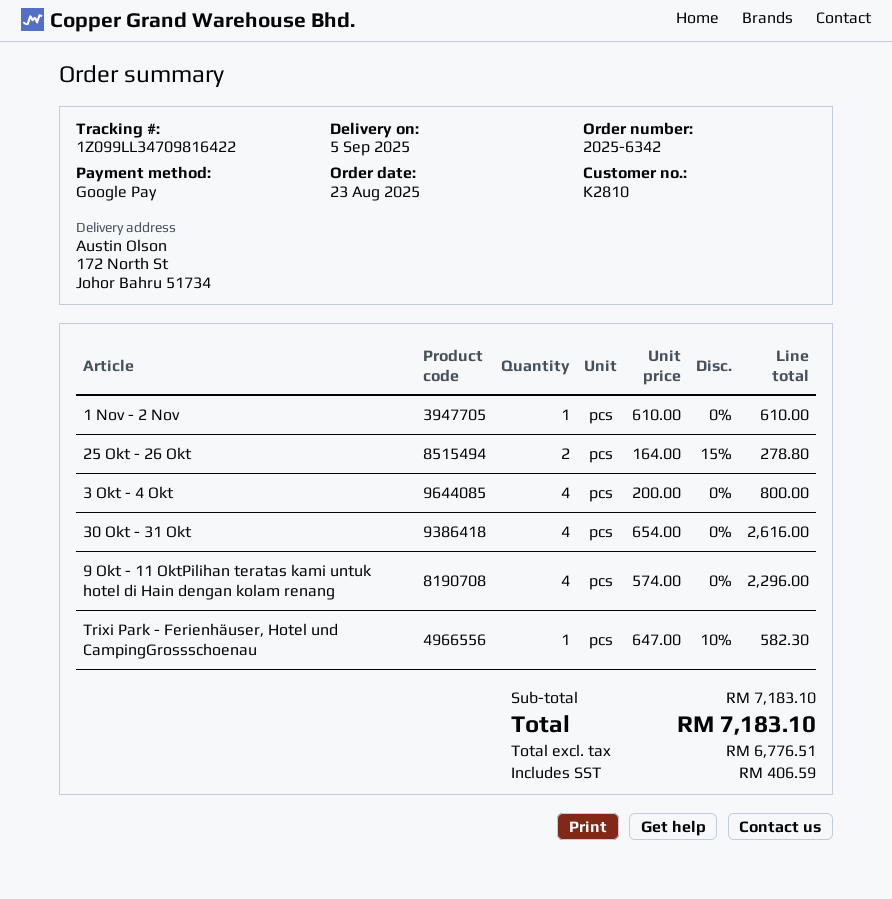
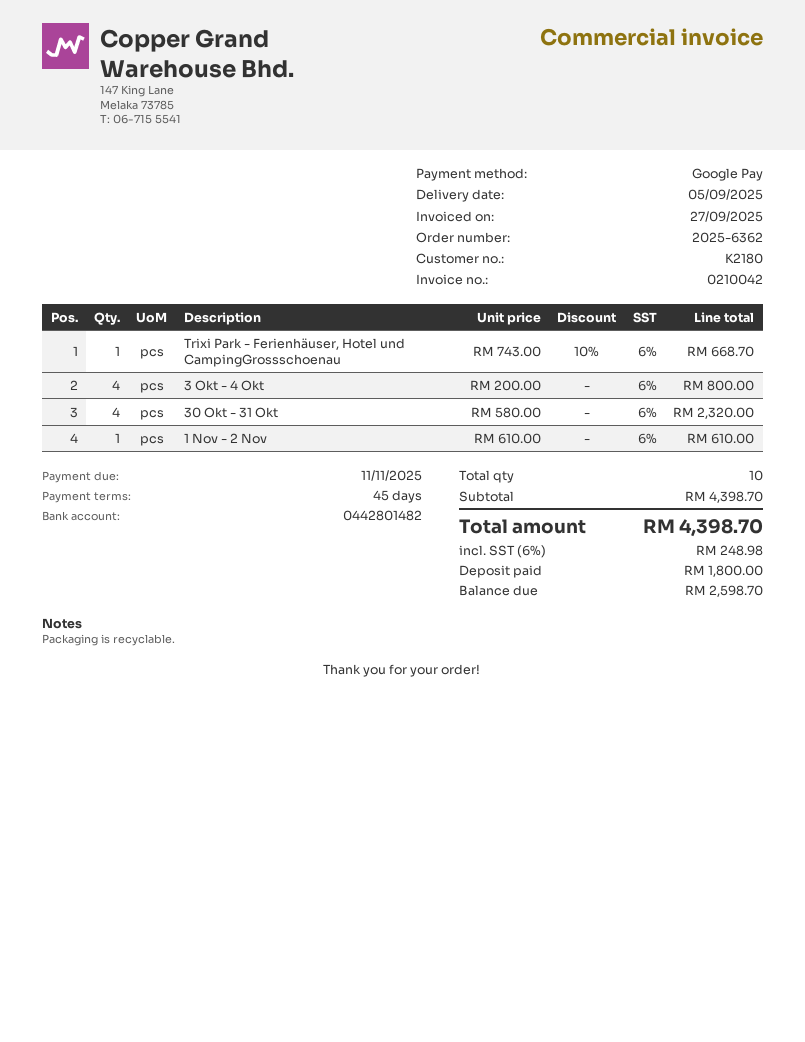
order number: 2025-6342 -> 2025-6362
customer number: K2810 -> K2180
25 Okt - 26 Okt: 2 x 164.00 - 15% = 278.80 -> none
30 Okt - 31 Okt: 4 x 654.00 = 2616.00 -> 4 x 580.00 = 2320.00
9 Okt - 11 OktPilihan teratas kami untuk hotel di Hain dengan kolam renang: 4 x 574.00 = 2296.00 -> none
Trixi Park - Ferienhäuser, Hotel und CampingGrossschoenau: 1 x 647.00 - 10% = 582.30 -> 1 x 743.00 - 10% = 668.70
subtotal: 7183.10 -> 4398.70
tax: 406.59 -> 248.98
total: 7183.10 -> 4398.70

